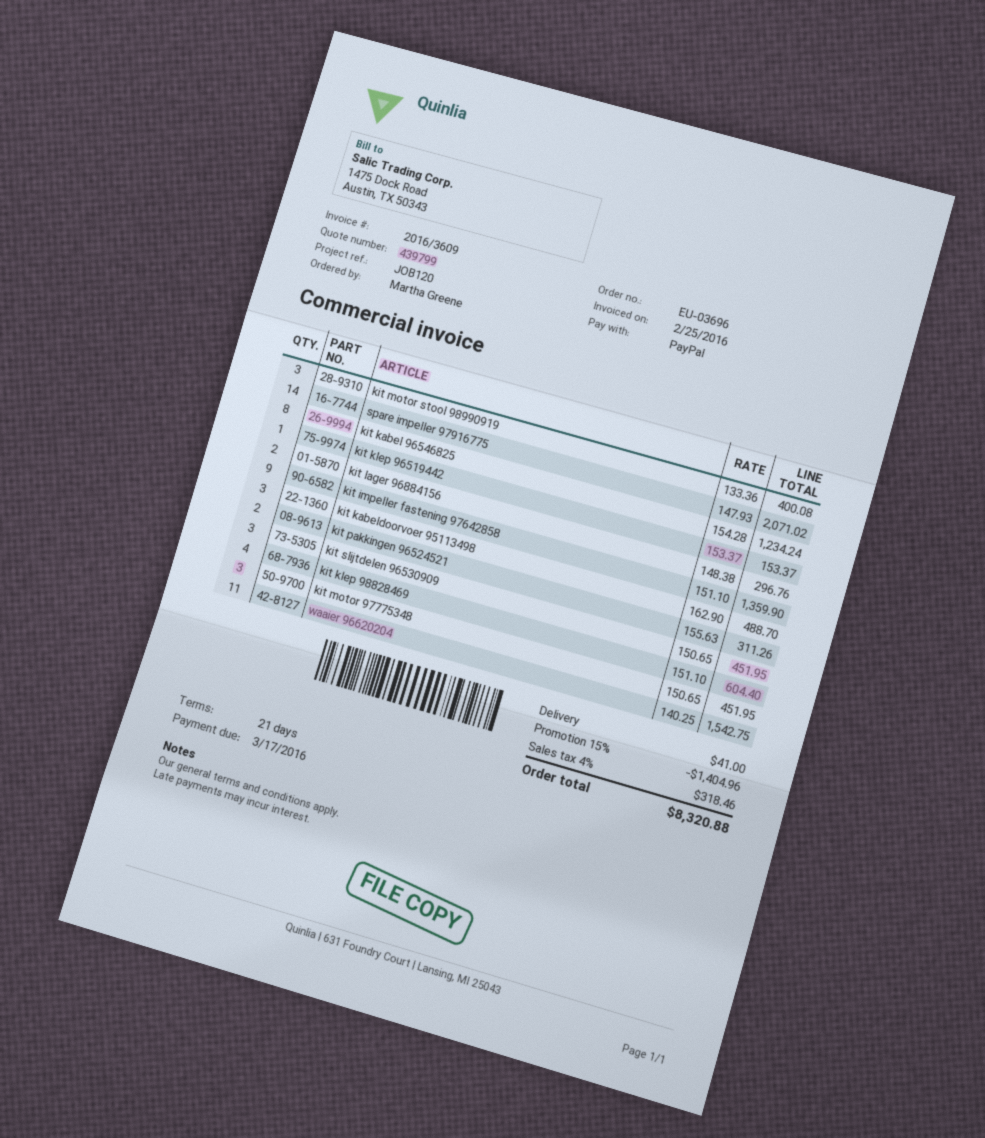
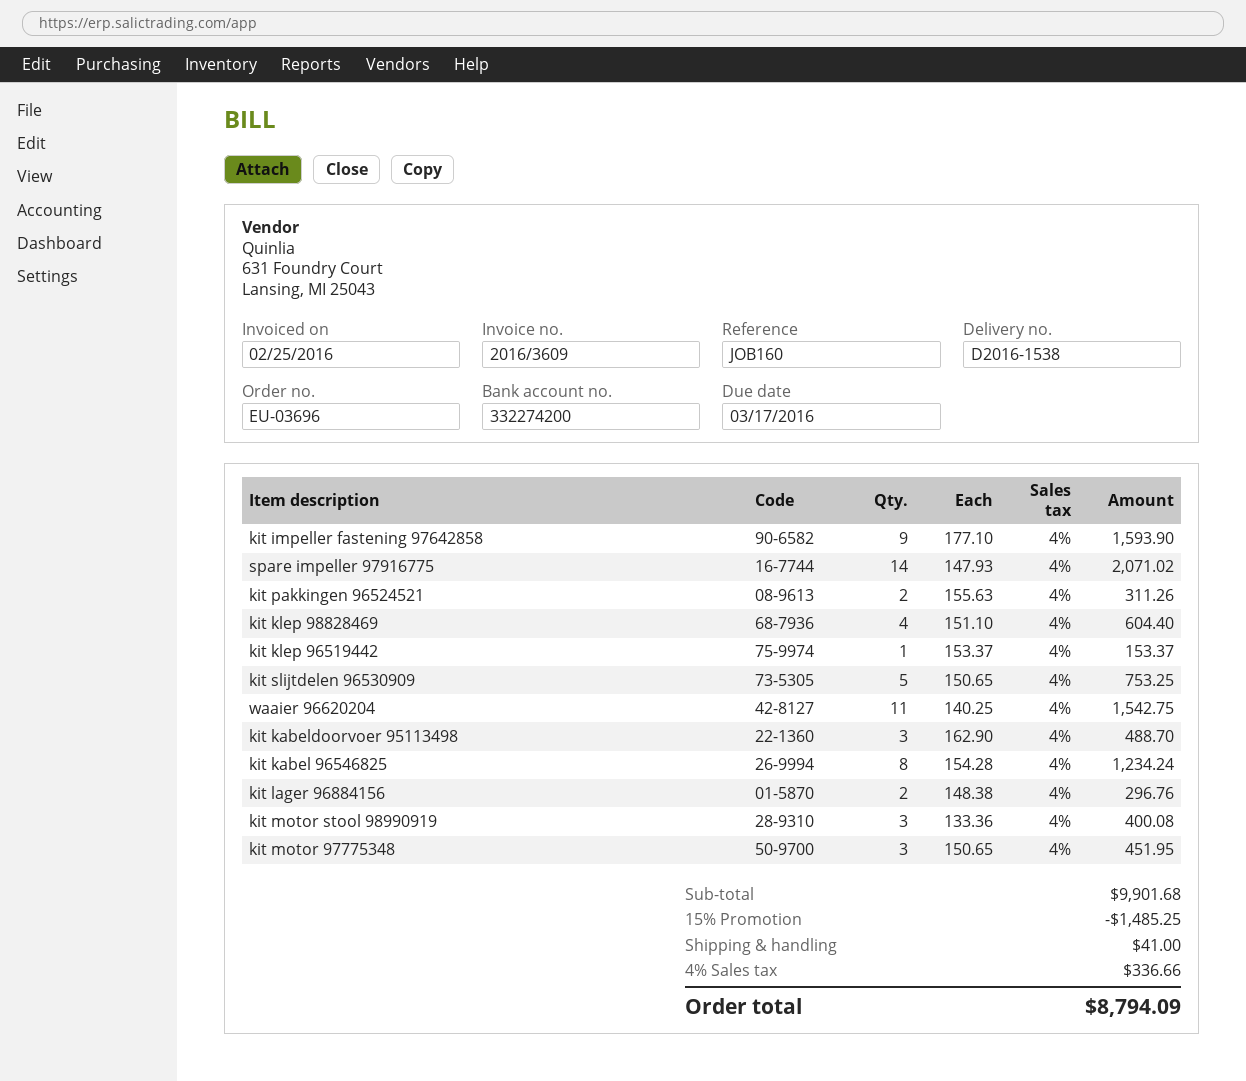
reference: JOB120 -> JOB160
kit impeller fastening 97642858: 9 x 151.10 = 1359.90 -> 9 x 177.10 = 1593.90
kit slijtdelen 96530909: 3 x 150.65 = 451.95 -> 5 x 150.65 = 753.25
discount: 15% = 1404.96 -> 15% = 1485.25
tax: 4% = 318.46 -> 4% = 336.66
total: 8320.88 -> 8794.09

